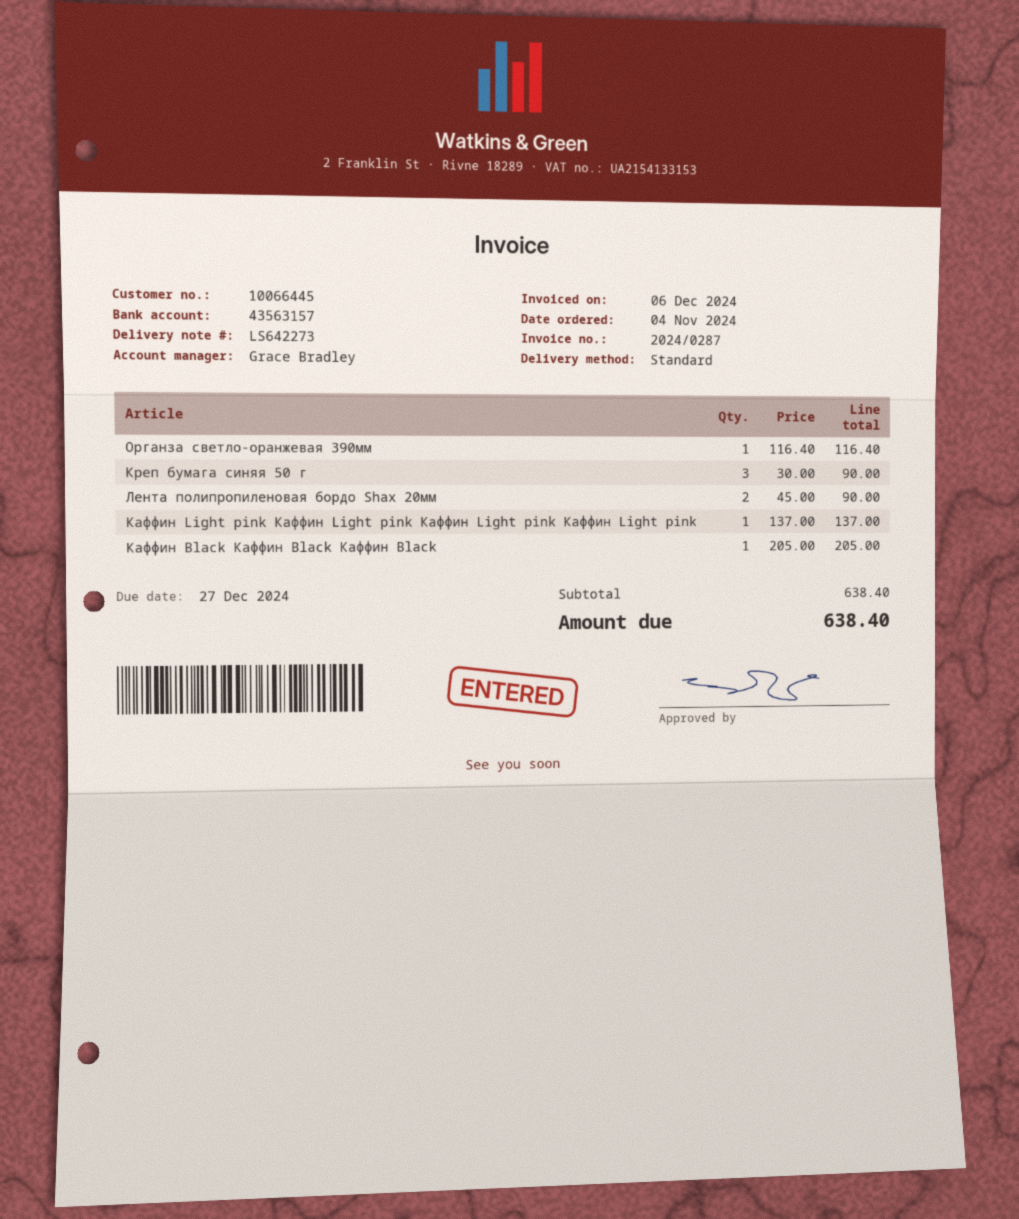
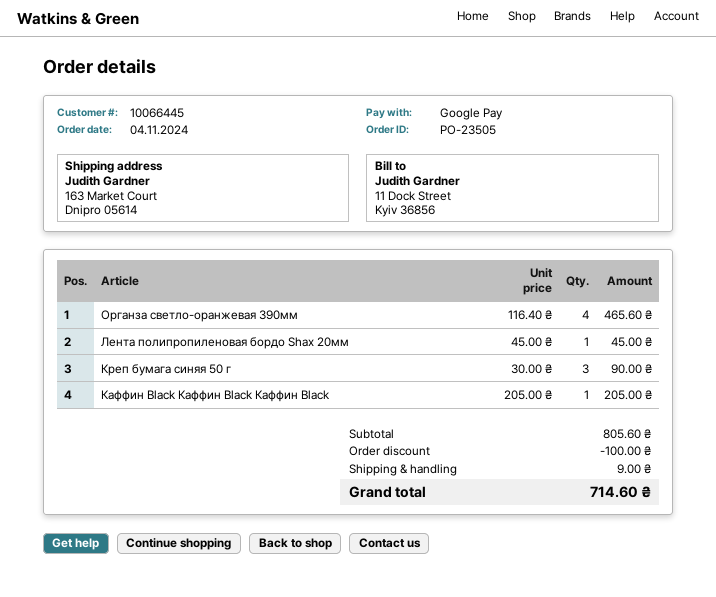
Органза светло-оранжевая 390мм: 1 x 116.40 = 116.40 -> 4 x 116.40 = 465.60
Лента полипропиленовая бордо Shax 20мм: 2 x 45.00 = 90.00 -> 1 x 45.00 = 45.00
Каффин Light pink Каффин Light pink Каффин Light pink Каффин Light pink: 1 x 137.00 = 137.00 -> none
subtotal: 638.40 -> 805.60
discount: none -> 100.00
shipping: none -> 9.00
total: 638.40 -> 714.60

